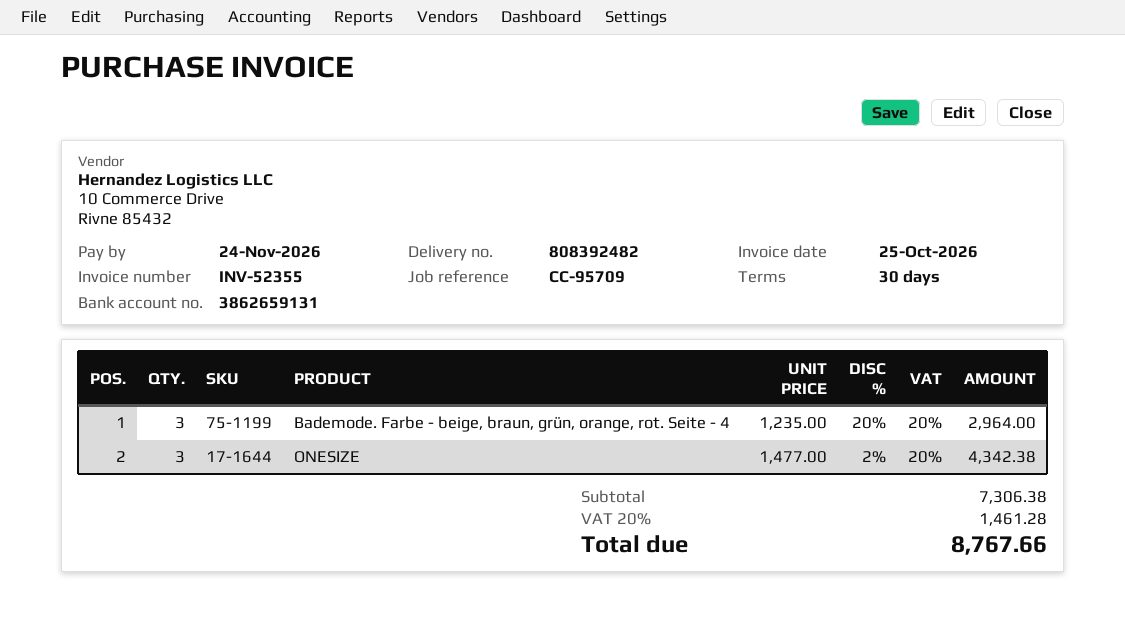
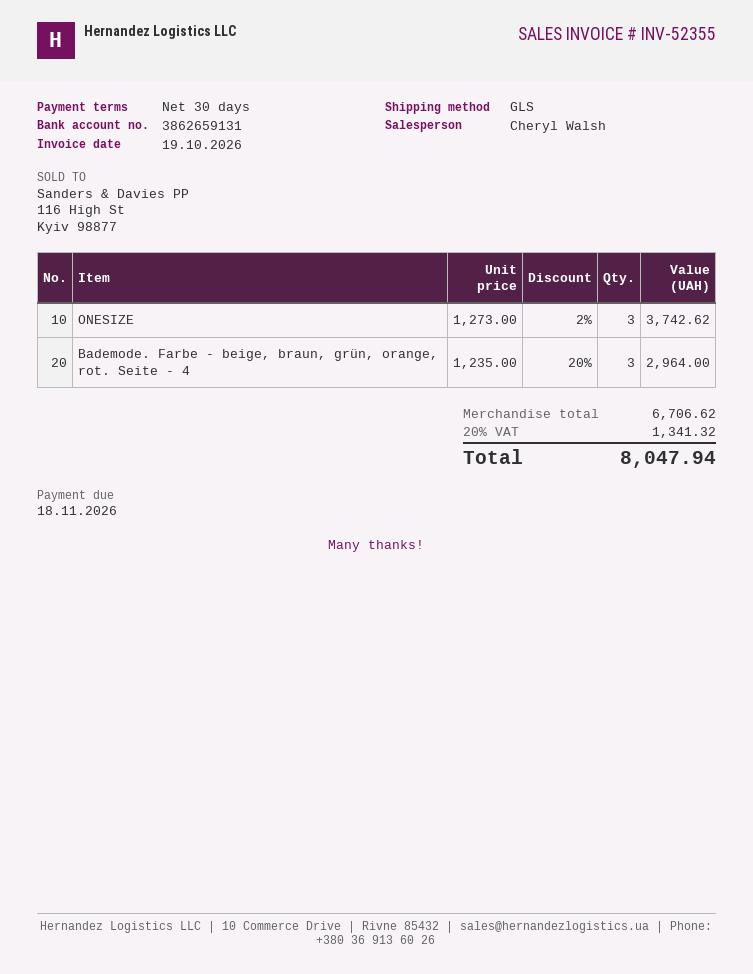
invoice date: 2026-10-25 -> 2026-10-19
due date: 2026-11-24 -> 2026-11-18
ONESIZE: 3 x 1477.00 - 2% = 4342.38 -> 3 x 1273.00 - 2% = 3742.62
subtotal: 7306.38 -> 6706.62
tax: 20% = 1461.28 -> 20% = 1341.32
total: 8767.66 -> 8047.94

